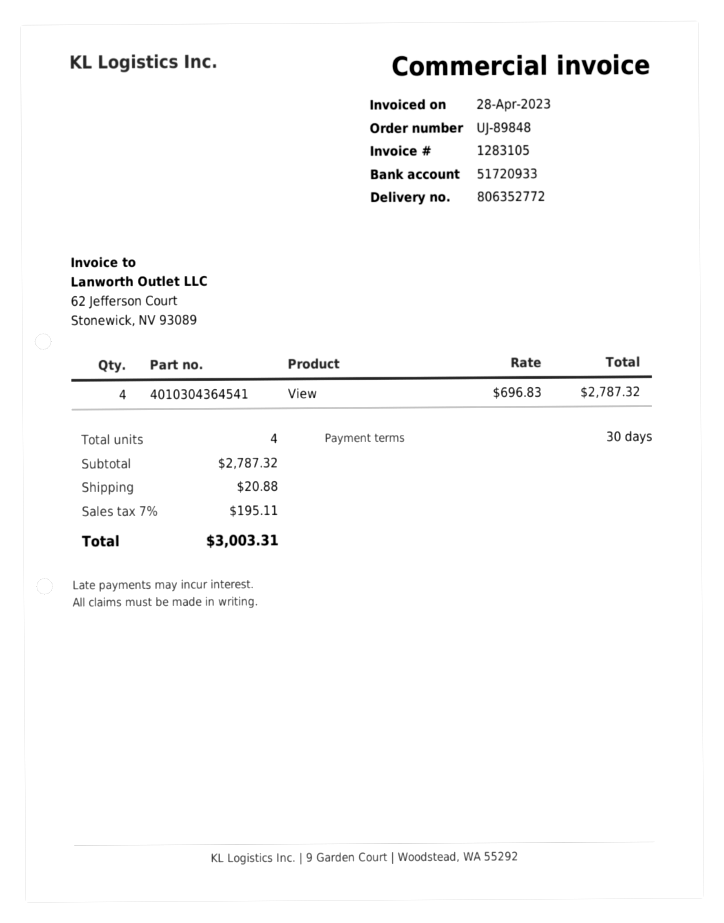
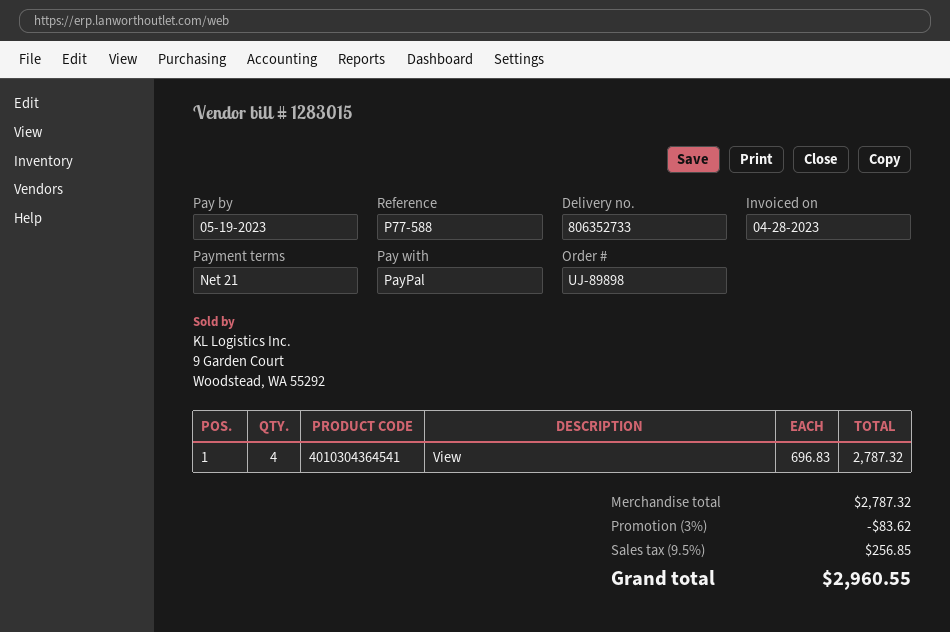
order number: UJ-89848 -> UJ-89898
delivery note number: 806352772 -> 806352733
invoice number: 1283105 -> 1283015
payment terms: 30 days -> 21 days
discount: none -> 3% = 83.62
shipping: 20.88 -> none
tax: 7% = 195.11 -> 9.5% = 256.85
total: 3003.31 -> 2960.55

